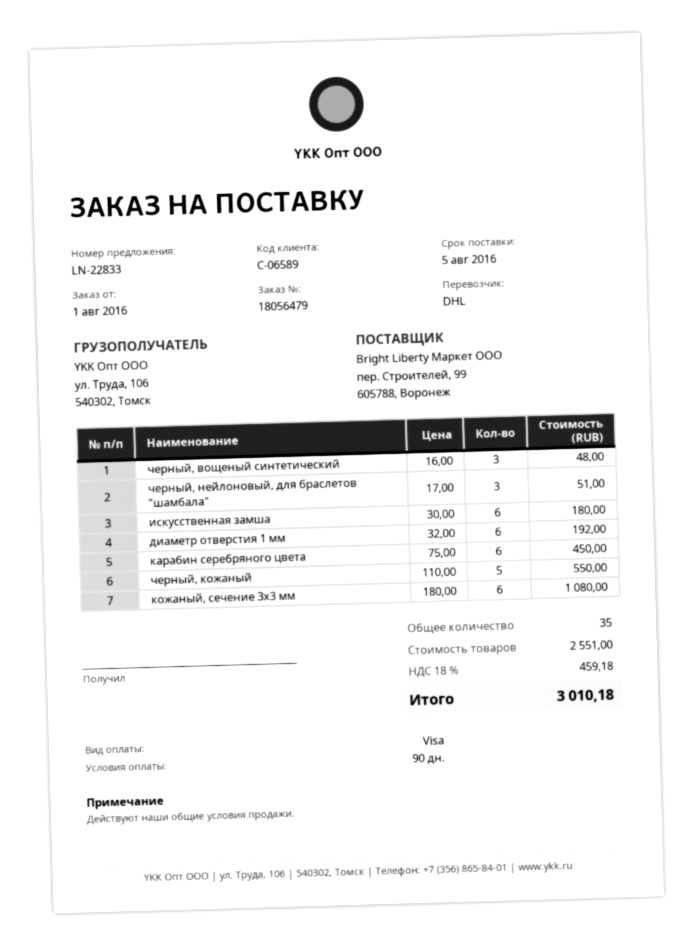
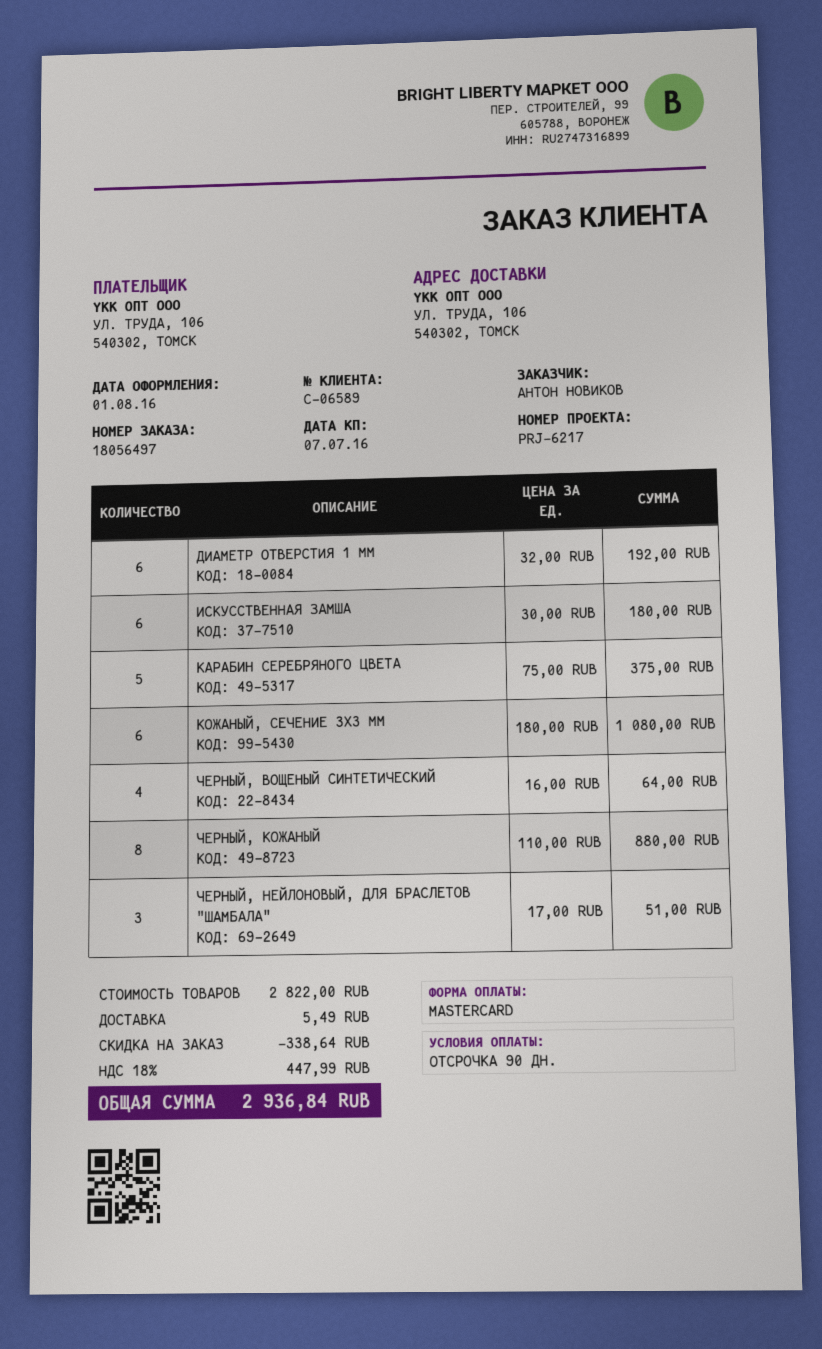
order number: 18056479 -> 18056497
payment method: Visa -> Mastercard
черный, вощеный синтетический: 3 x 16.00 = 48.00 -> 4 x 16.00 = 64.00
карабин серебряного цвета: 6 x 75.00 = 450.00 -> 5 x 75.00 = 375.00
черный, кожаный: 5 x 110.00 = 550.00 -> 8 x 110.00 = 880.00
subtotal: 2551.00 -> 2822.00
discount: none -> 338.64
shipping: none -> 5.49
tax: 18% = 459.18 -> 18% = 447.99
total: 3010.18 -> 2936.84

